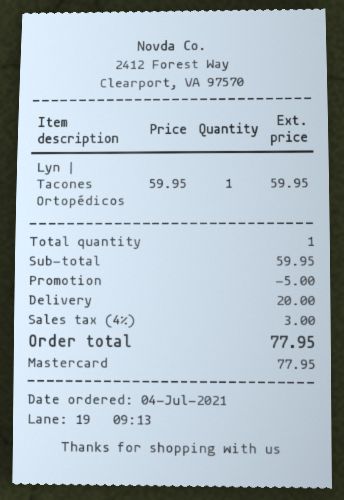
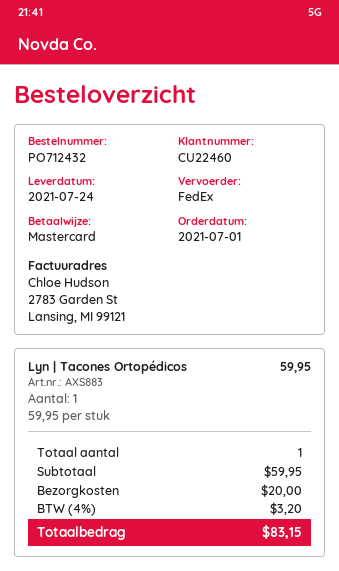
order date: 2021-07-04 -> 2021-07-01
discount: 5.00 -> none
tax: 4% = 3.00 -> 4% = 3.20
total: 77.95 -> 83.15

